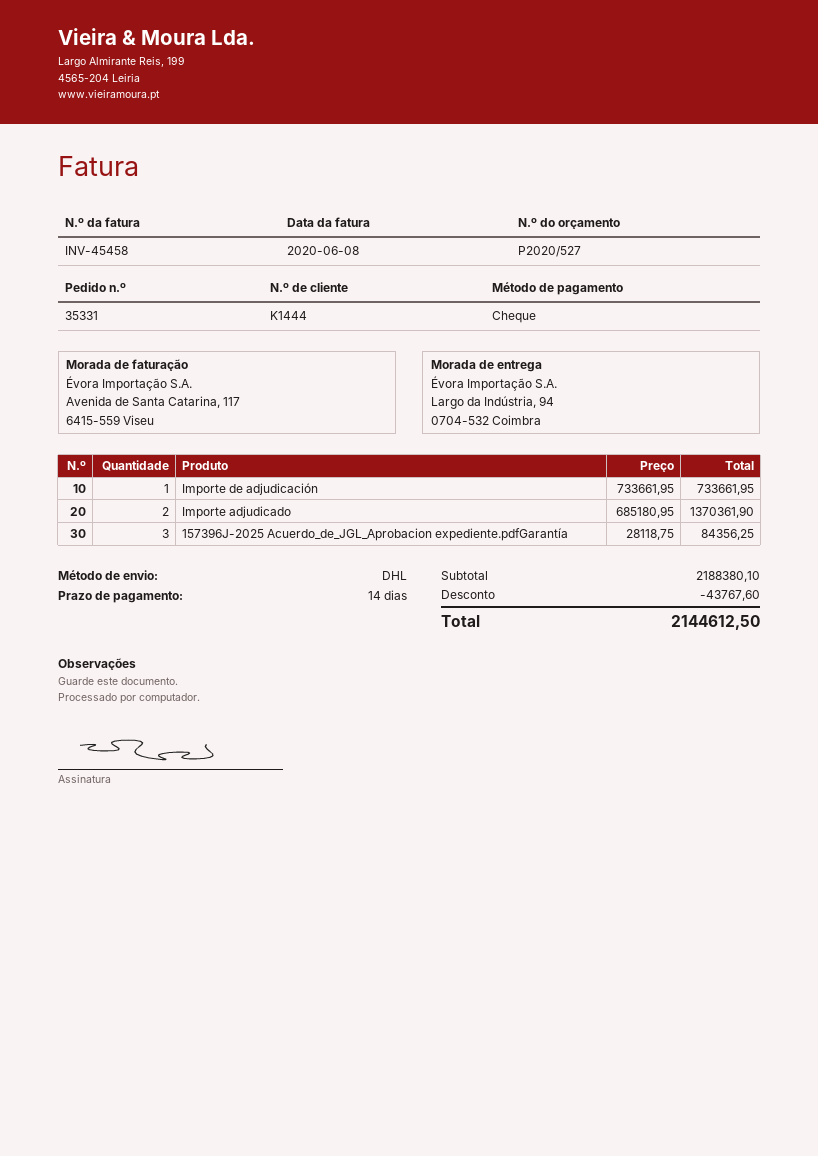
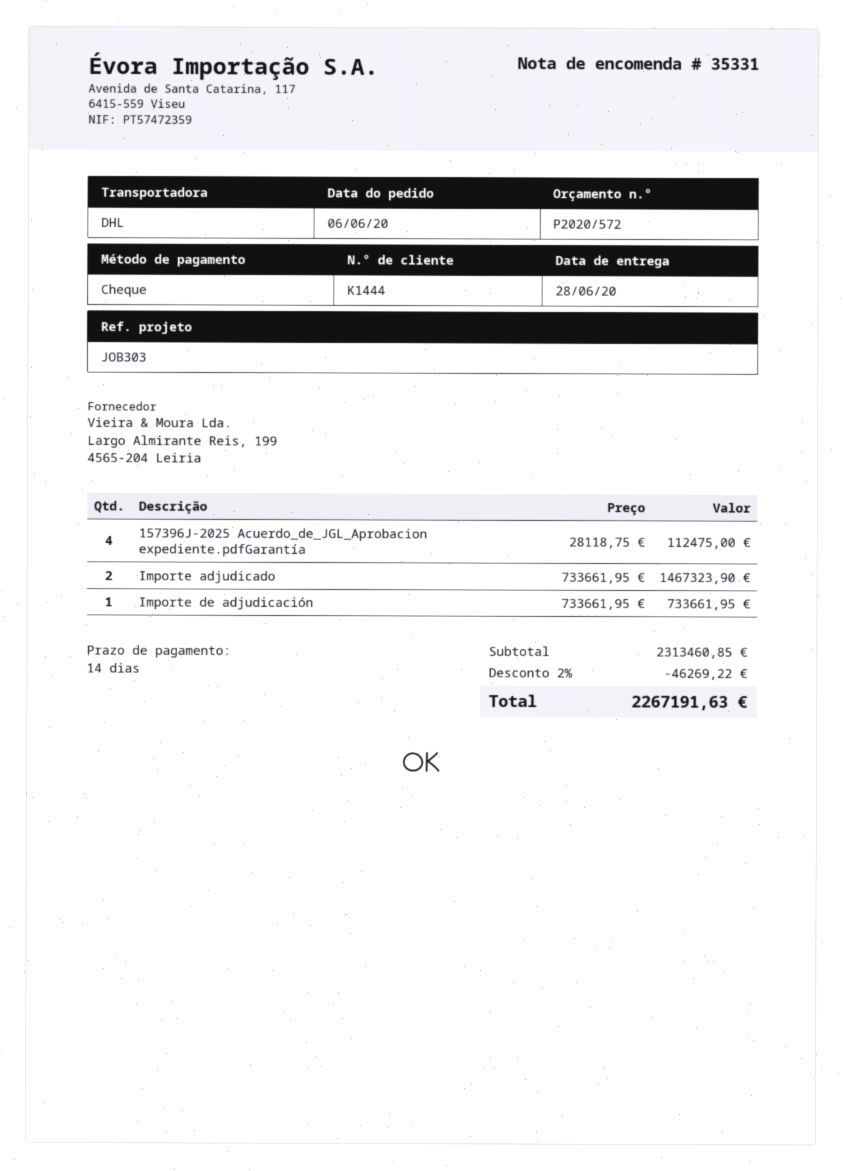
quote number: P2020/527 -> P2020/572
Importe adjudicado: 2 x 685180.95 = 1370361.90 -> 2 x 733661.95 = 1467323.90
157396J-2025 Acuerdo_de_JGL_Aprobacion expediente.pdfGarantía: 3 x 28118.75 = 84356.25 -> 4 x 28118.75 = 112475.00
subtotal: 2188380.10 -> 2313460.85
discount: 43767.60 -> 46269.22
total: 2144612.50 -> 2267191.63

